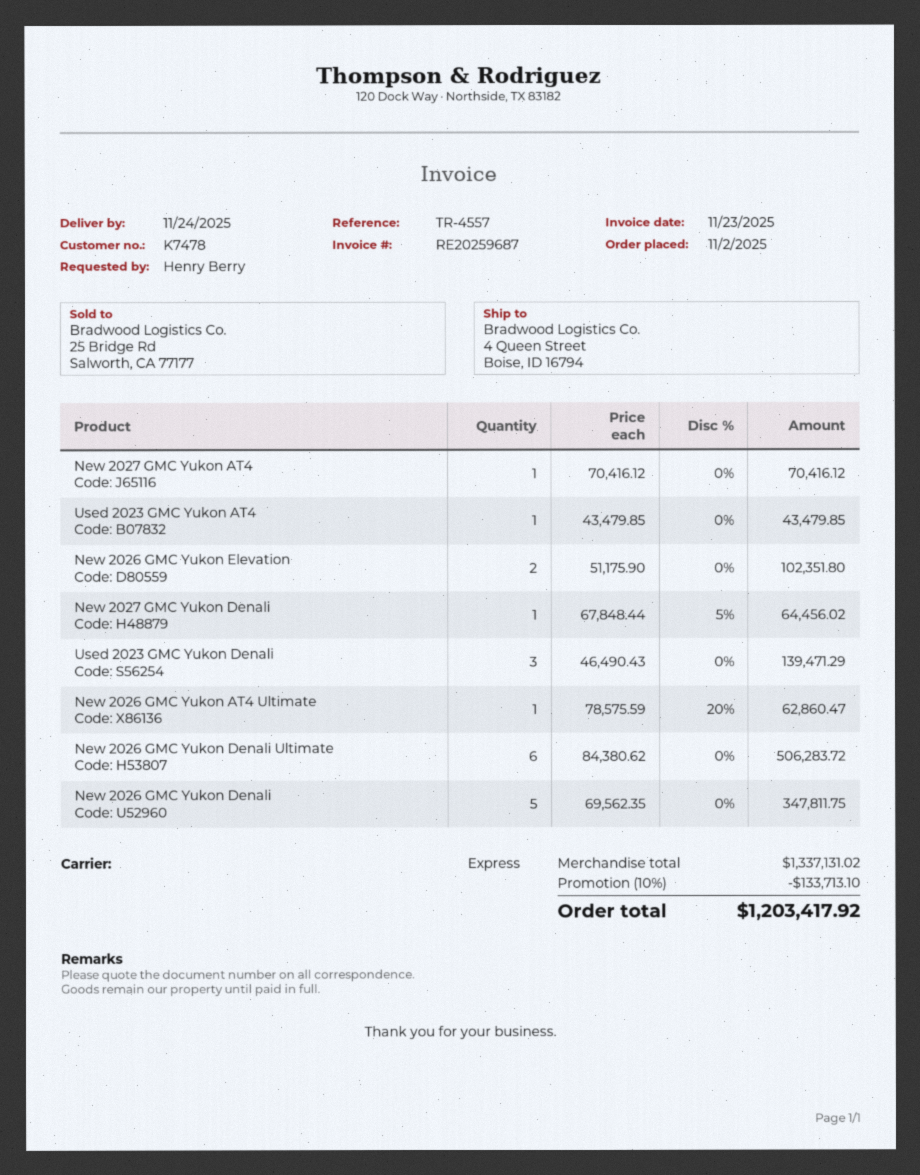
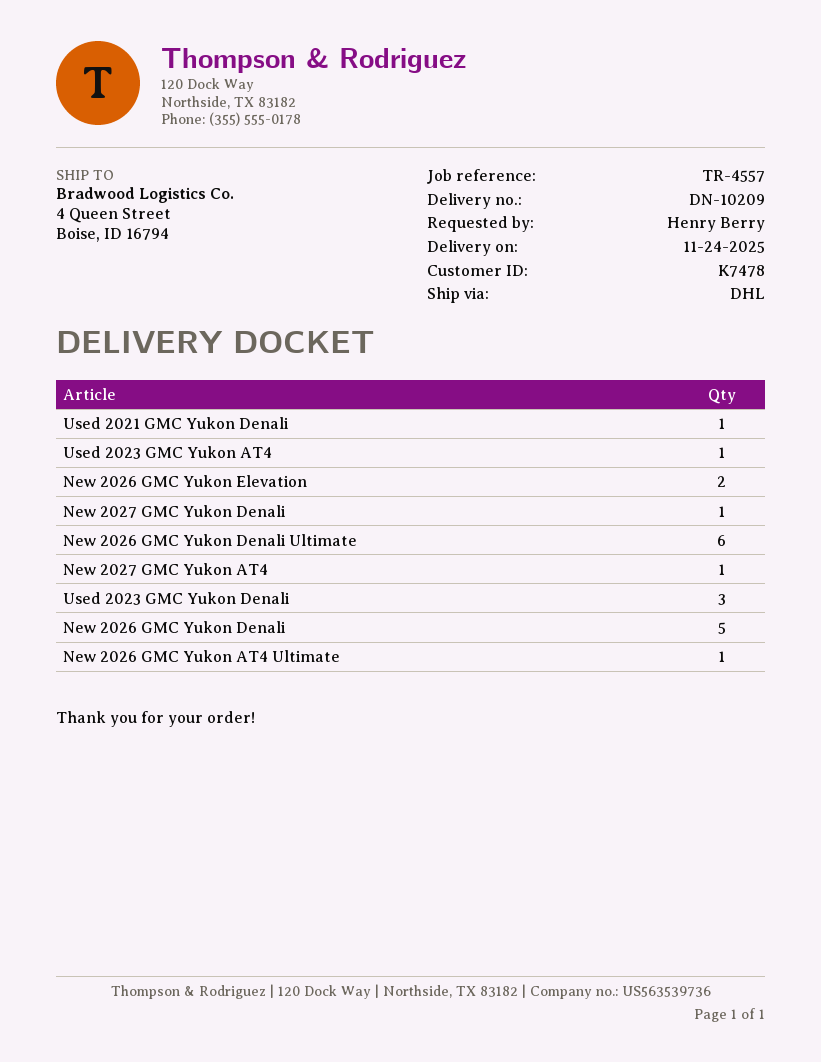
shipping method: express -> DHL
Used 2021 GMC Yukon Denali: none -> 1

